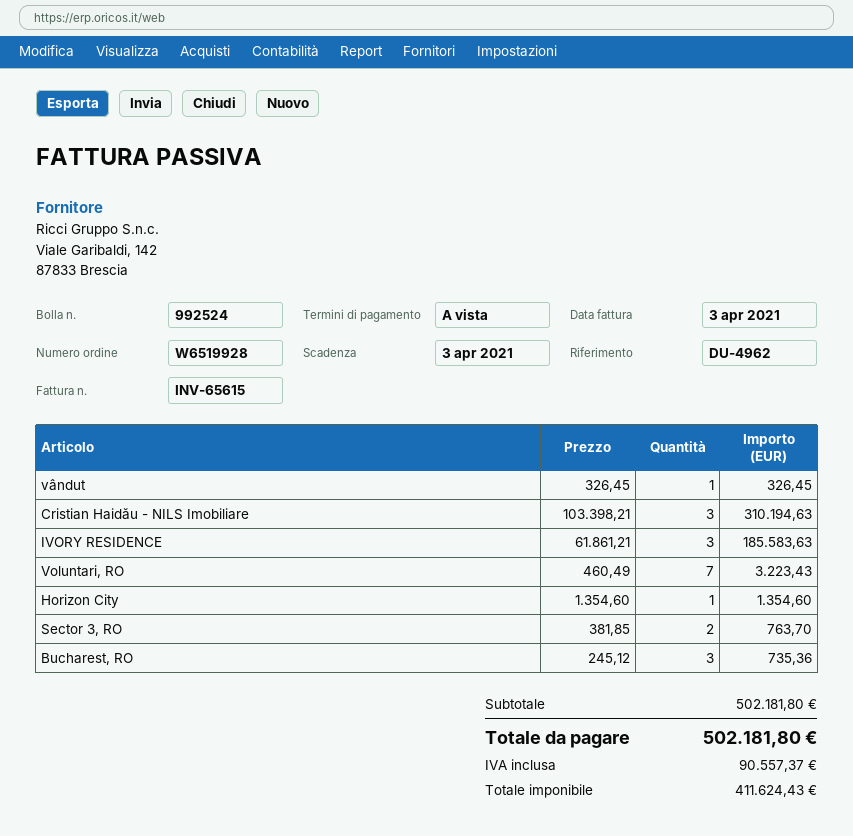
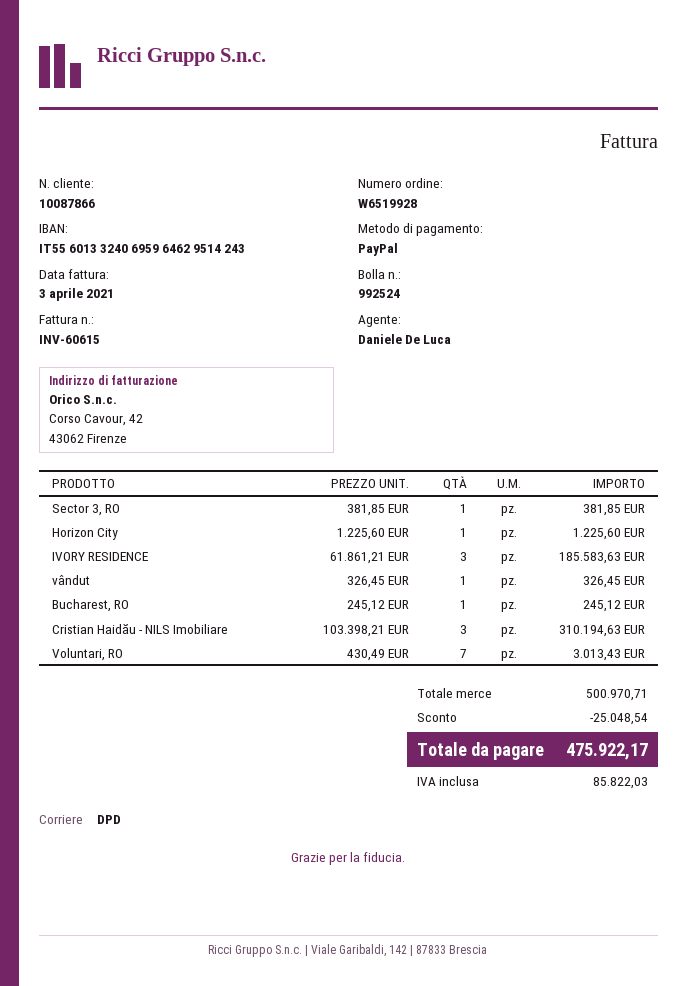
invoice number: INV-65615 -> INV-60615
Voluntari, RO: 7 x 460.49 = 3223.43 -> 7 x 430.49 = 3013.43
Horizon City: 1 x 1354.60 = 1354.60 -> 1 x 1225.60 = 1225.60
Sector 3, RO: 2 x 381.85 = 763.70 -> 1 x 381.85 = 381.85
Bucharest, RO: 3 x 245.12 = 735.36 -> 1 x 245.12 = 245.12
subtotal: 502181.80 -> 500970.71
discount: none -> 25048.54
tax: 90557.37 -> 85822.03
total: 502181.80 -> 475922.17

